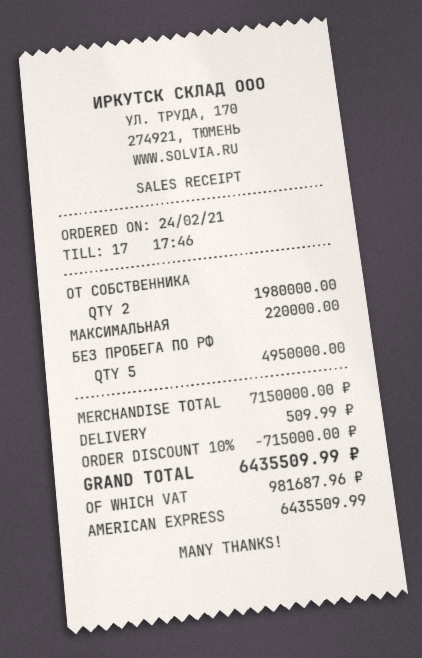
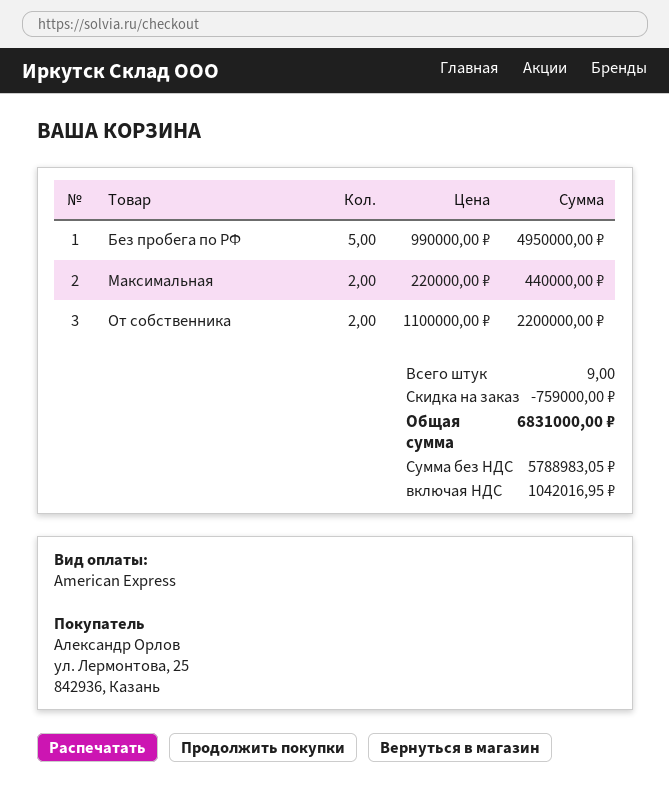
ОТ СОБСТВЕННИКА: 2 for 1980000.00 -> 2 for 2200000.00
МАКСИМАЛЬНАЯ: 1 for 220000.00 -> 2 for 440000.00
discount: 715000.00 -> 759000.00
shipping: 509.99 -> none
tax: 981687.96 -> 1042016.95
total: 6435509.99 -> 6831000.00

